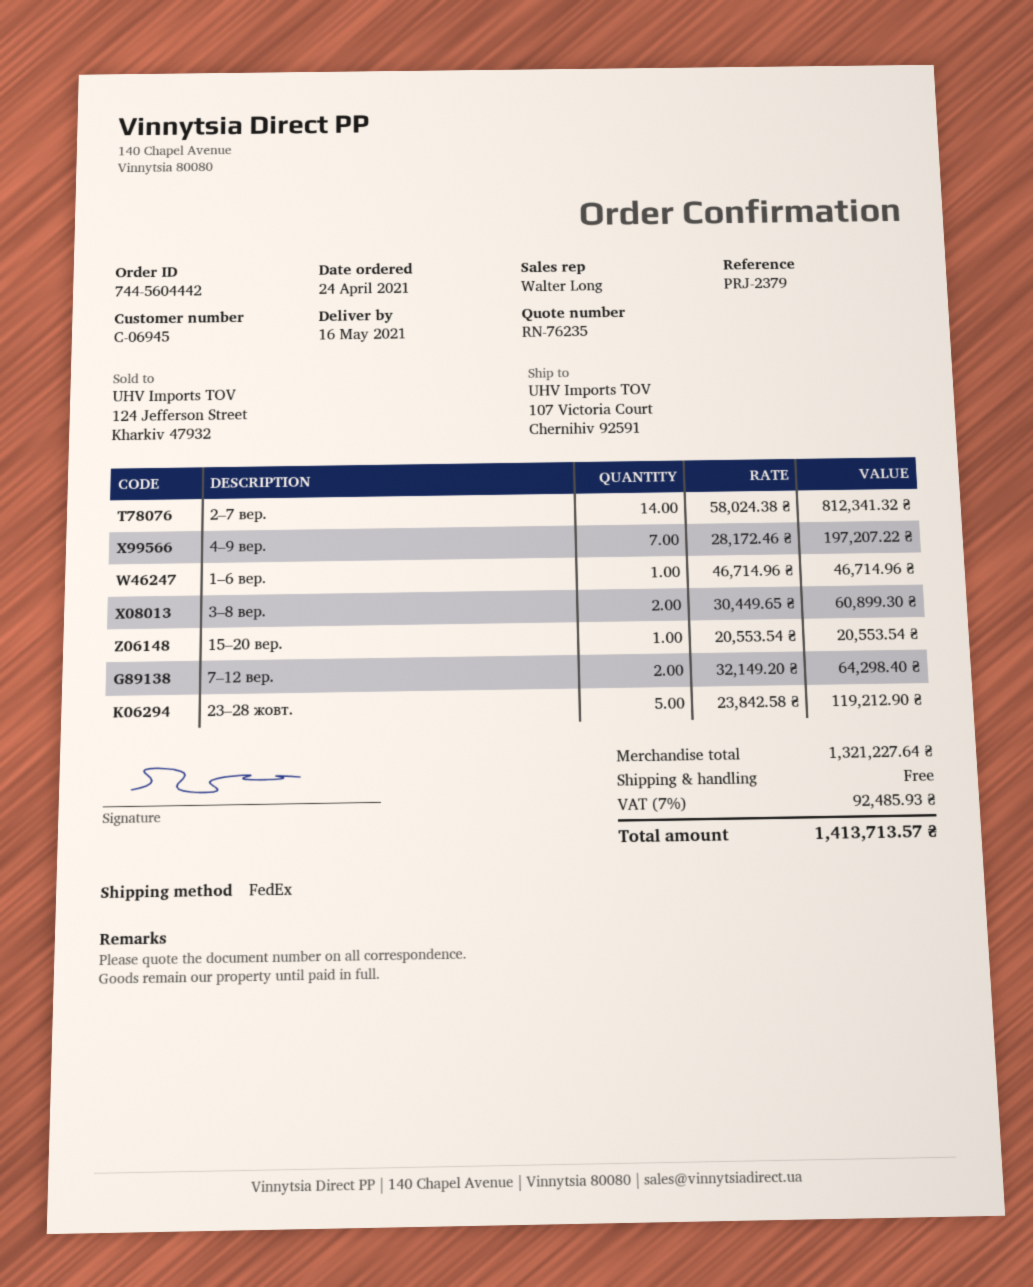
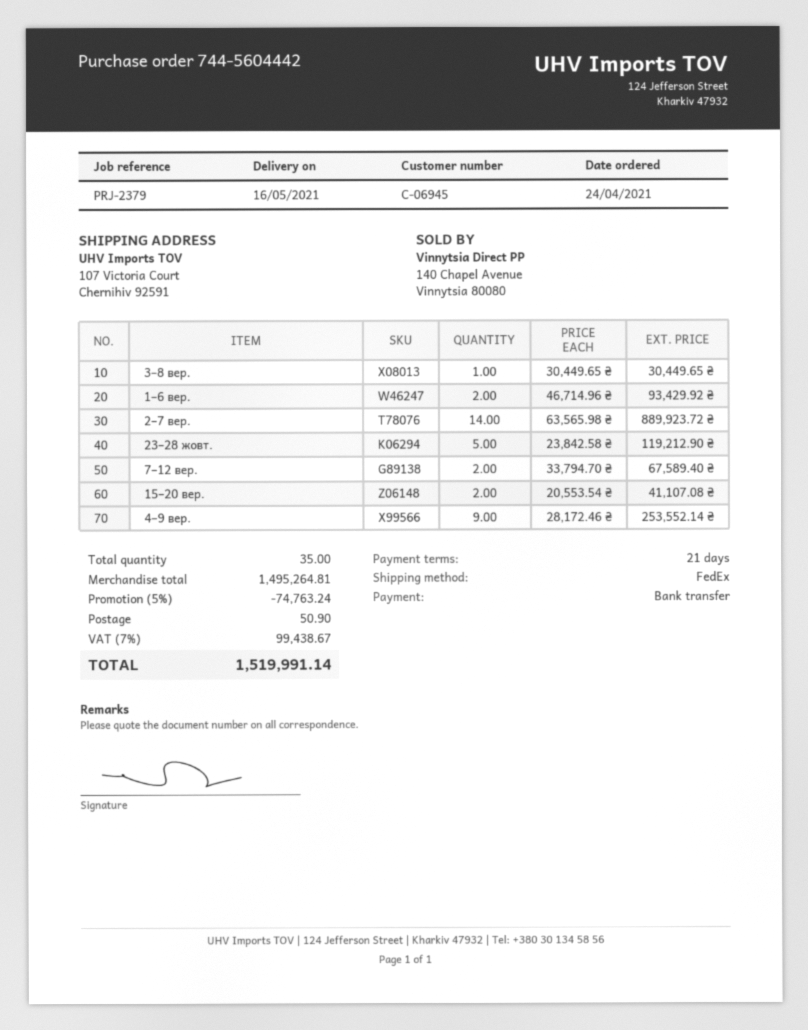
2–7 вер.: 14 x 58024.38 = 812341.32 -> 14 x 63565.98 = 889923.72
4–9 вер.: 7 x 28172.46 = 197207.22 -> 9 x 28172.46 = 253552.14
1–6 вер.: 1 x 46714.96 = 46714.96 -> 2 x 46714.96 = 93429.92
3–8 вер.: 2 x 30449.65 = 60899.30 -> 1 x 30449.65 = 30449.65
15–20 вер.: 1 x 20553.54 = 20553.54 -> 2 x 20553.54 = 41107.08
7–12 вер.: 2 x 32149.20 = 64298.40 -> 2 x 33794.70 = 67589.40
subtotal: 1321227.64 -> 1495264.81
discount: none -> 5% = 74763.24
shipping: 0.00 -> 50.90
tax: 7% = 92485.93 -> 7% = 99438.67
total: 1413713.57 -> 1519991.14

